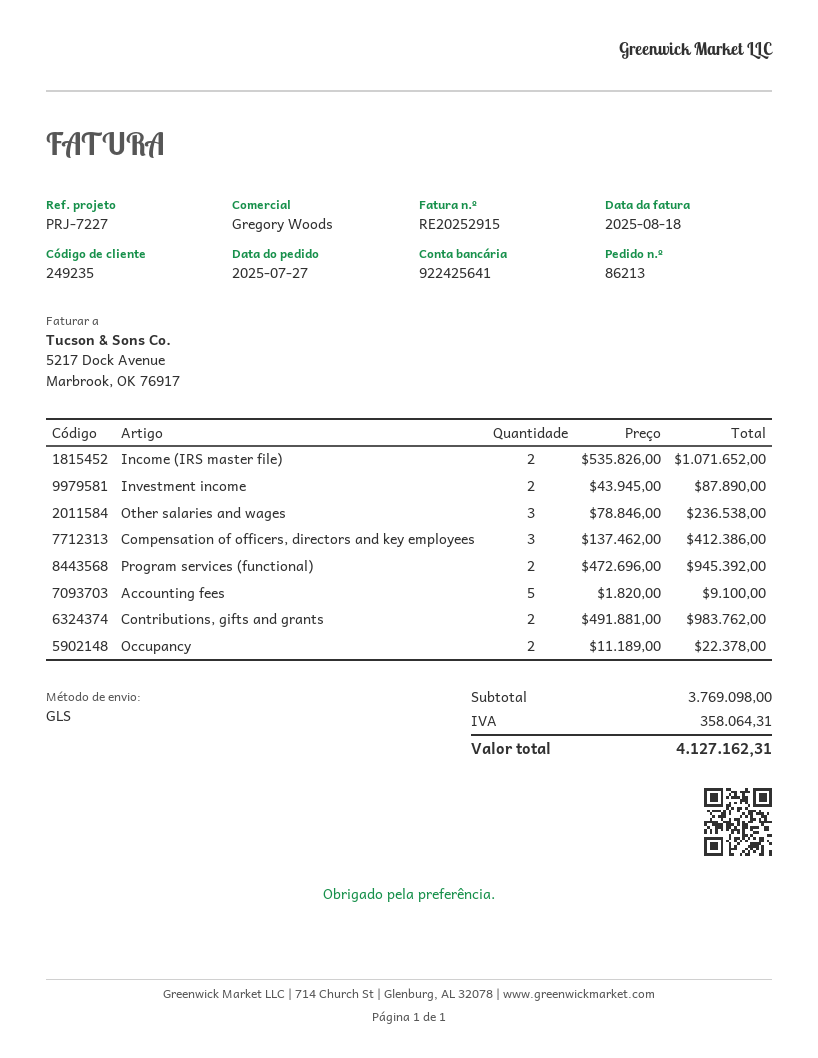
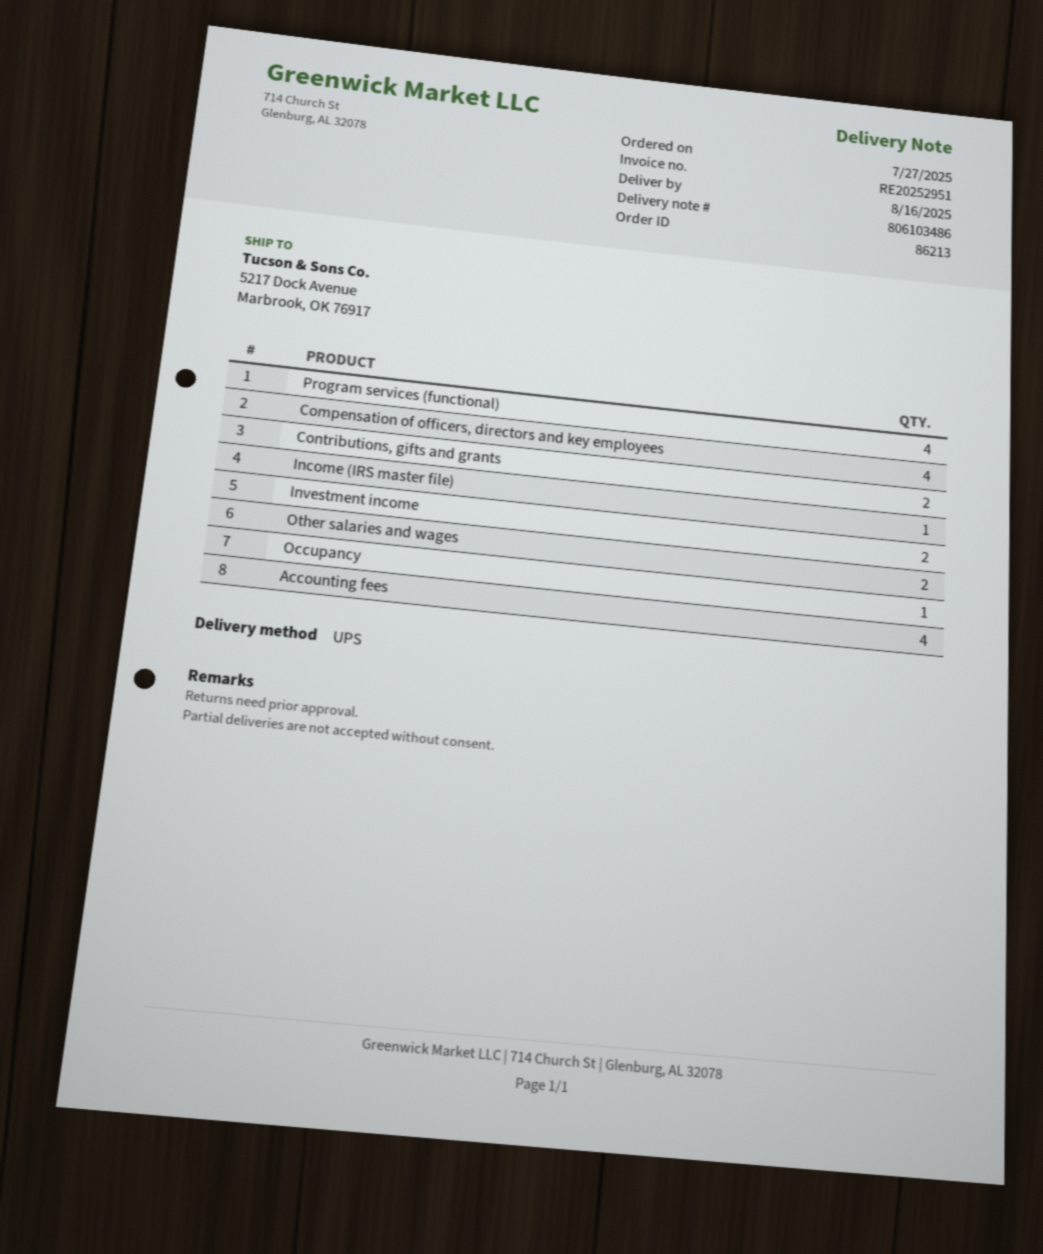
invoice number: RE20252915 -> RE20252951
shipping method: GLS -> UPS
Income (IRS master file): 2 -> 1
Other salaries and wages: 3 -> 2
Compensation of officers, directors and key employees: 3 -> 4
Program services (functional): 2 -> 4
Accounting fees: 5 -> 4
Occupancy: 2 -> 1

